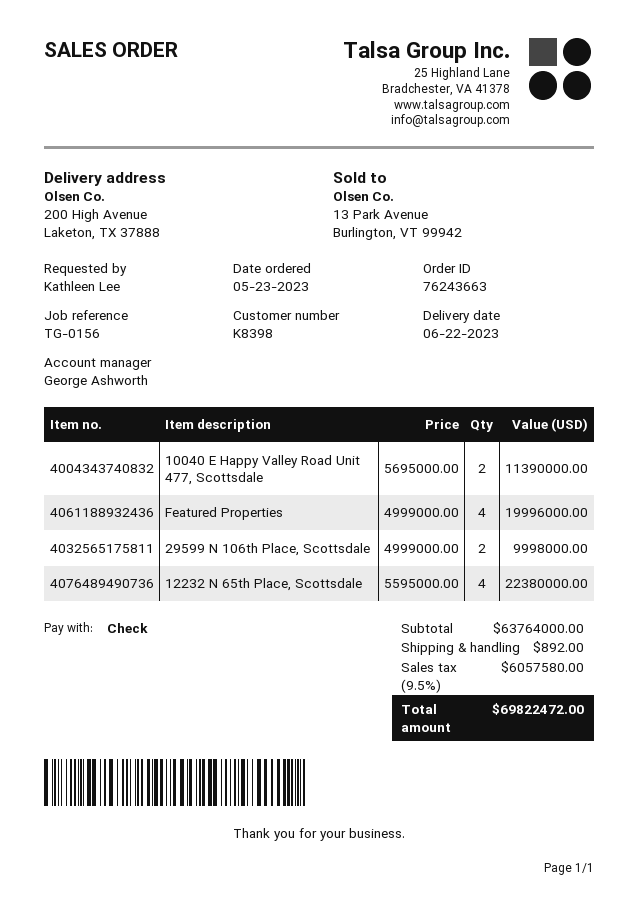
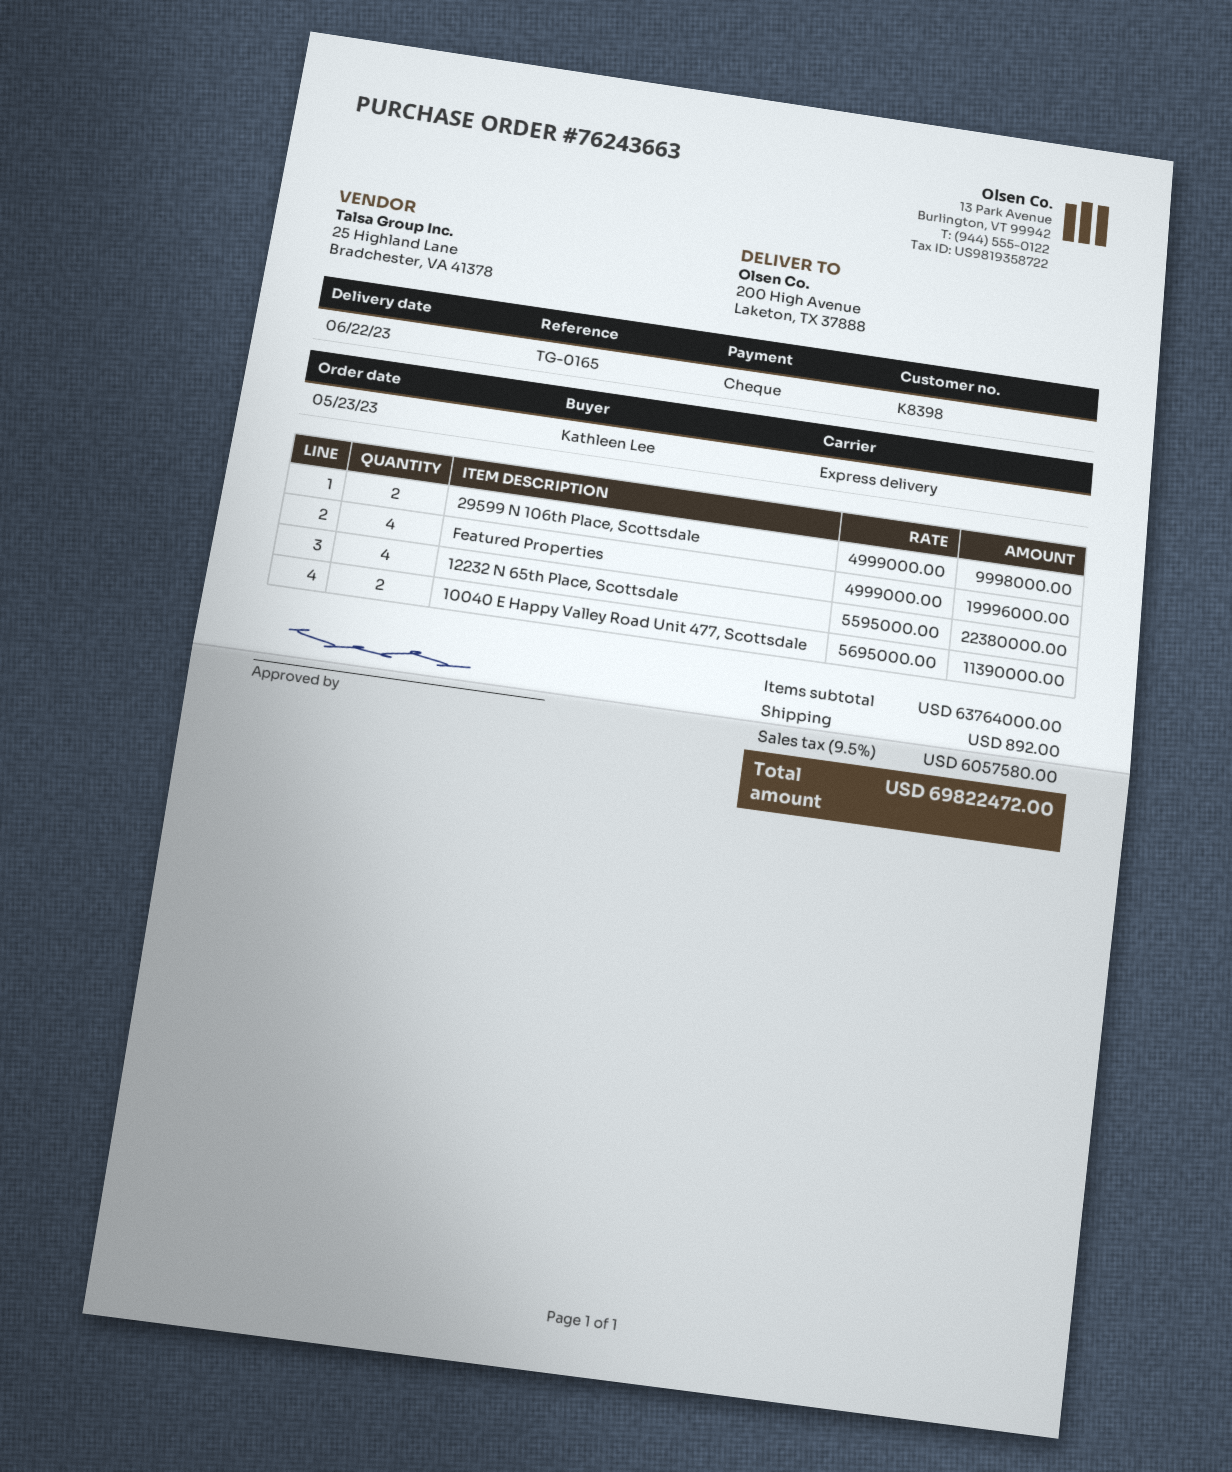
reference: TG-0156 -> TG-0165

